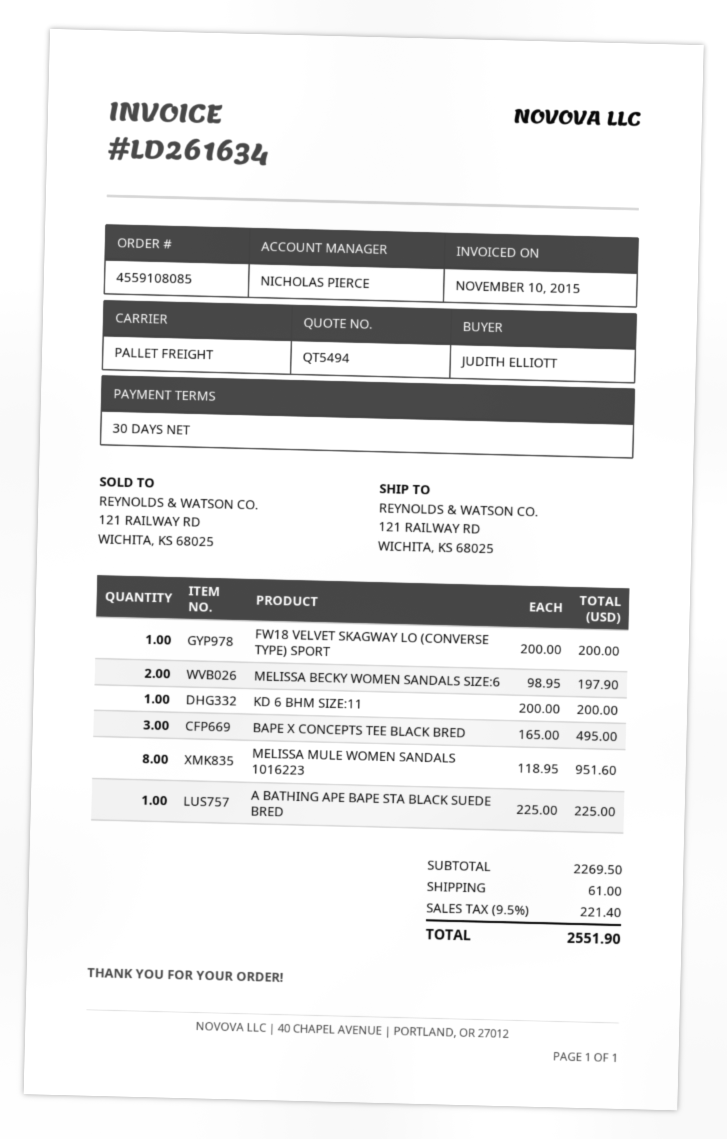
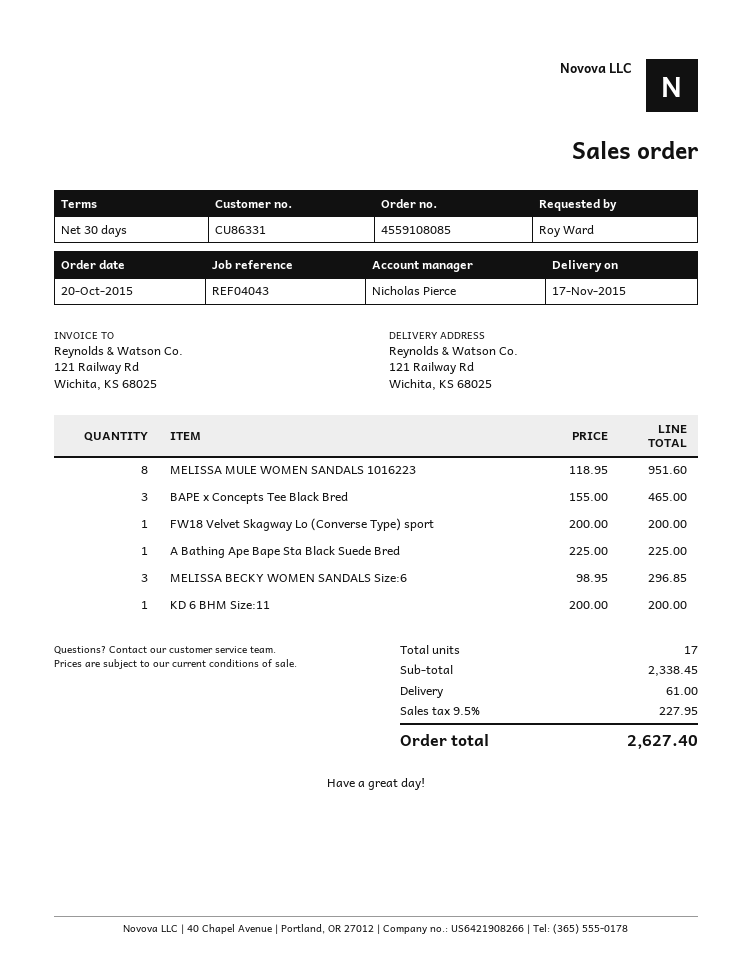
ordered by: JUDITH ELLIOTT -> Roy Ward
MELISSA BECKY WOMEN SANDALS SIZE:6: 2 x 98.95 = 197.90 -> 3 x 98.95 = 296.85
BAPE X CONCEPTS TEE BLACK BRED: 3 x 165.00 = 495.00 -> 3 x 155.00 = 465.00
subtotal: 2269.50 -> 2338.45
tax: 9.5% = 221.40 -> 9.5% = 227.95
total: 2551.90 -> 2627.40

